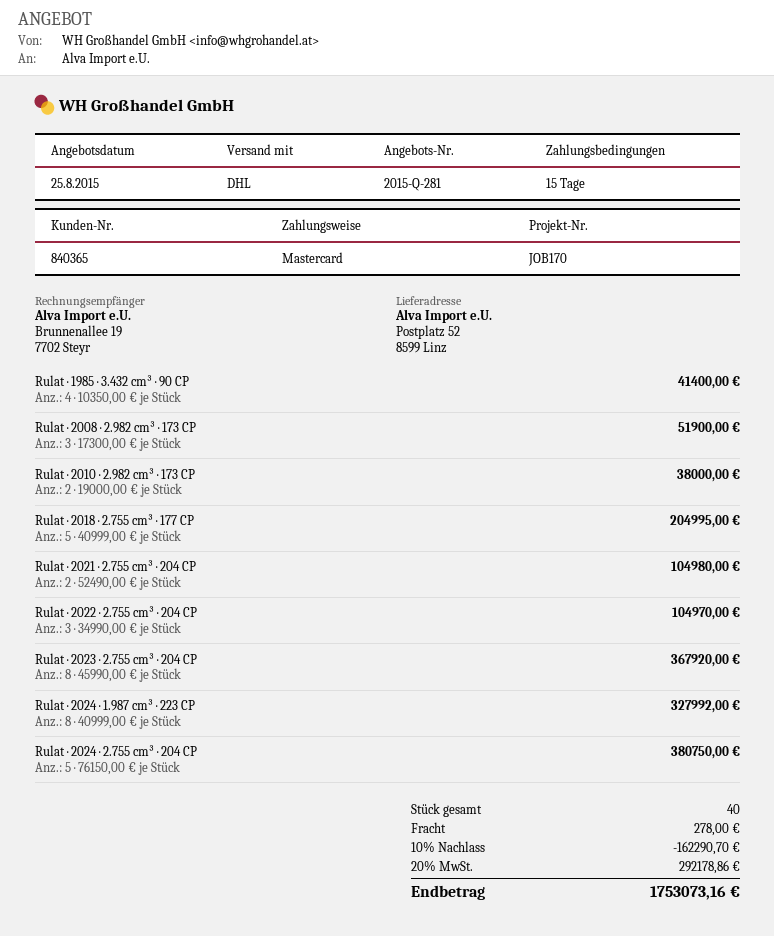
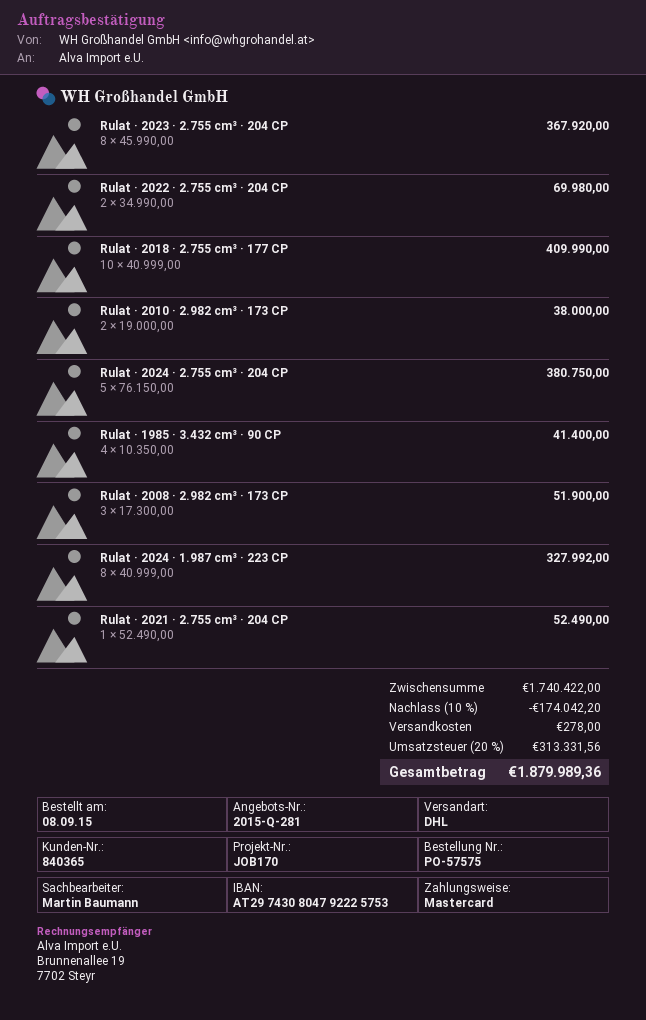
Rulat · 2018 · 2.755 cm³ · 177 CP: 5 x 40999.00 = 204995.00 -> 10 x 40999.00 = 409990.00
Rulat · 2021 · 2.755 cm³ · 204 CP: 2 x 52490.00 = 104980.00 -> 1 x 52490.00 = 52490.00
Rulat · 2022 · 2.755 cm³ · 204 CP: 3 x 34990.00 = 104970.00 -> 2 x 34990.00 = 69980.00
discount: 10% = 162290.70 -> 10% = 174042.20
tax: 20% = 292178.86 -> 20% = 313331.56
total: 1753073.16 -> 1879989.36

